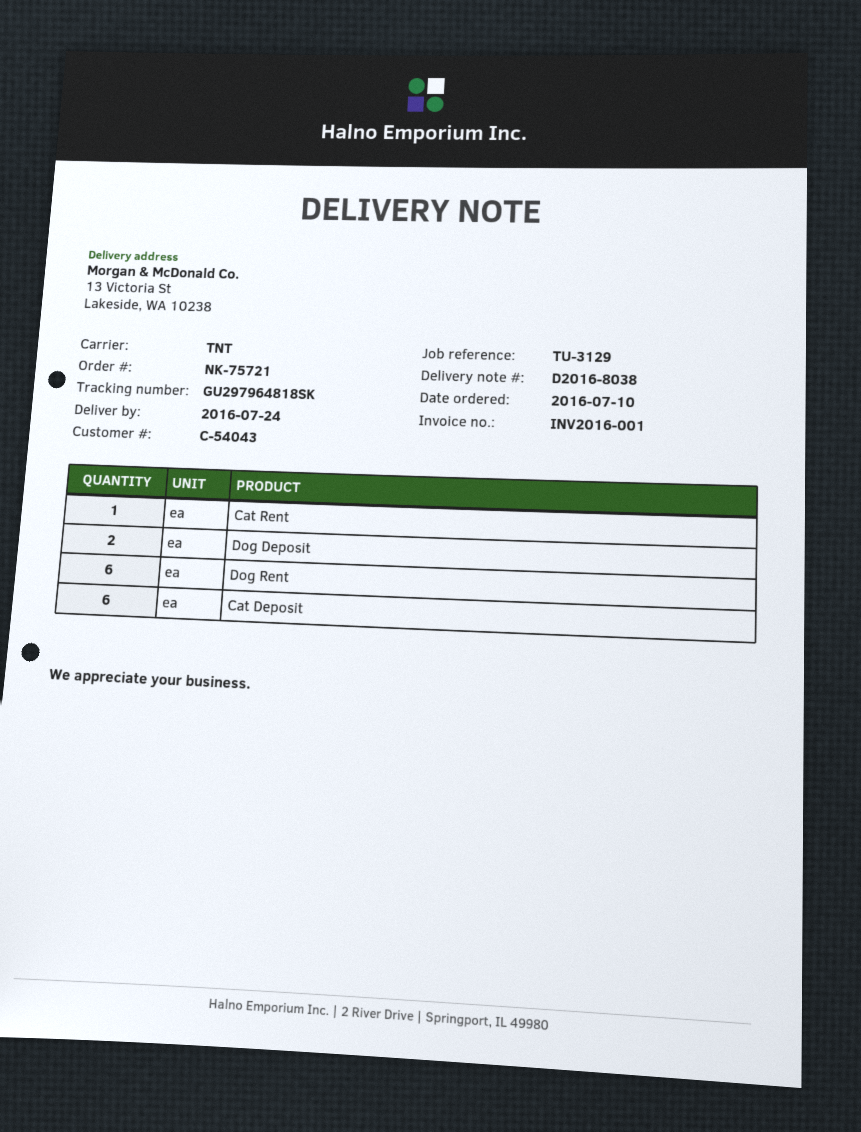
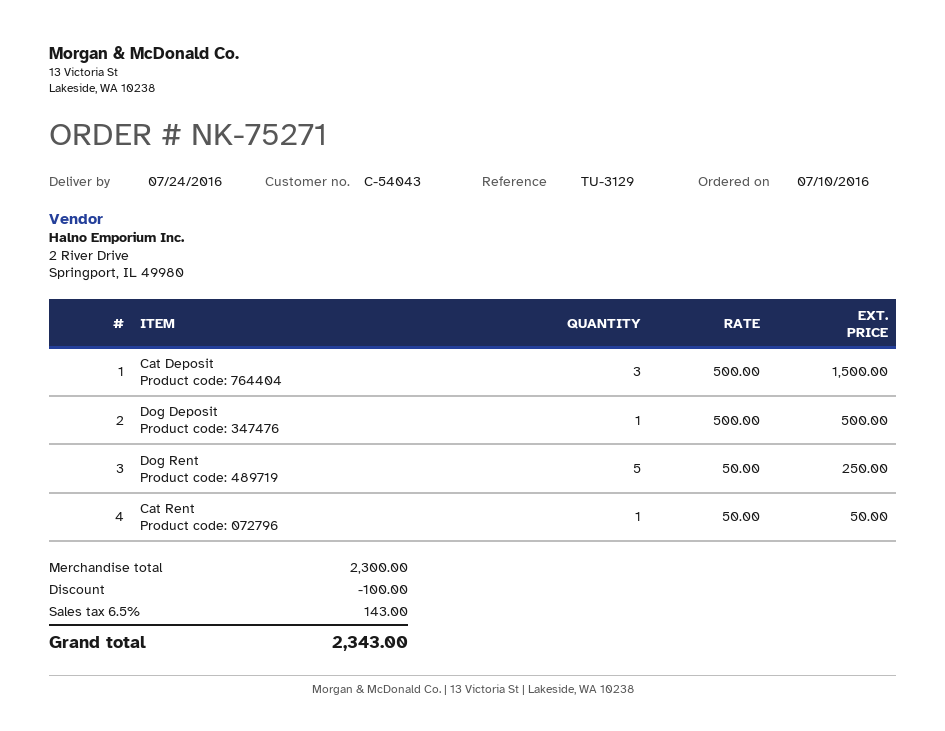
order number: NK-75721 -> NK-75271
Dog Deposit: 2 -> 1
Dog Rent: 6 -> 5
Cat Deposit: 6 -> 3

